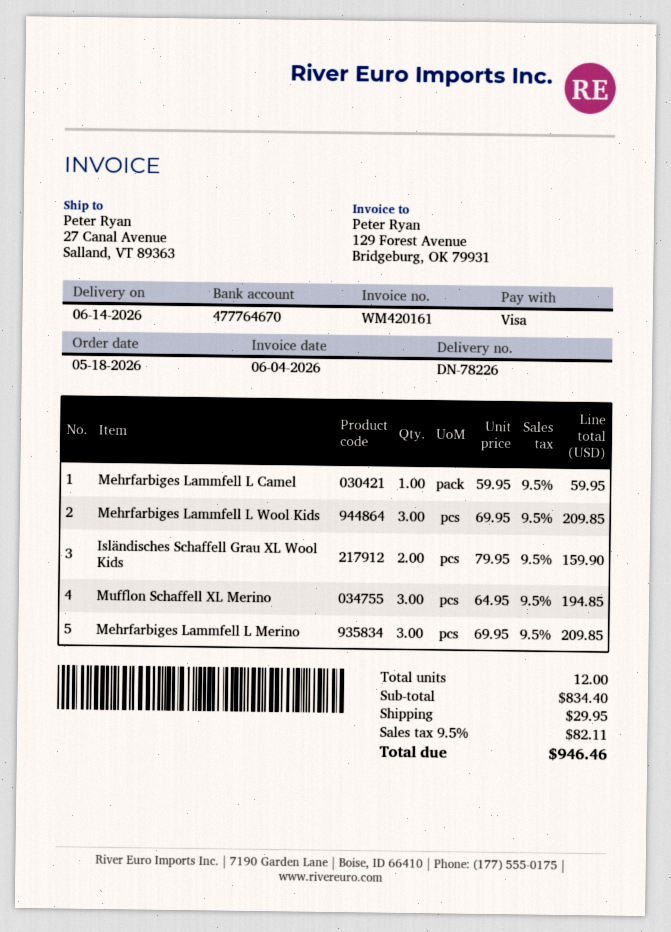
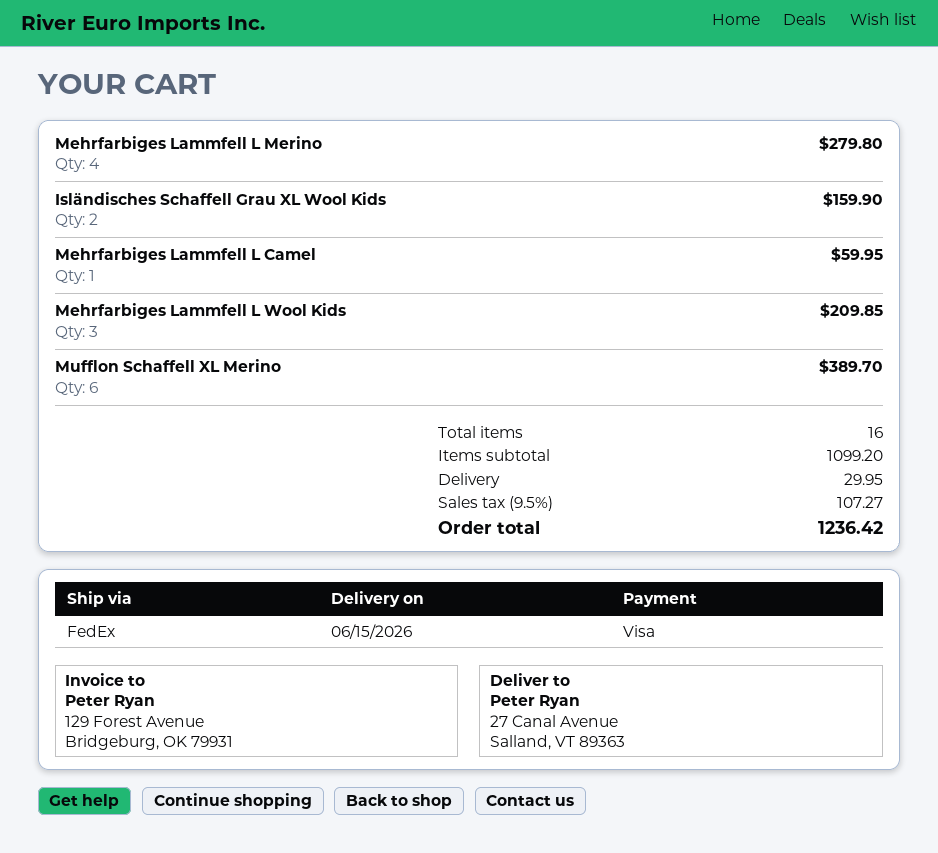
delivery date: 2026-06-14 -> 2026-06-15
Mufflon Schaffell XL Merino: 3 for 194.85 -> 6 for 389.70
Mehrfarbiges Lammfell L Merino: 3 for 209.85 -> 4 for 279.80
total quantity: 12 -> 16
subtotal: 834.40 -> 1099.20
tax: 9.5% = 82.11 -> 9.5% = 107.27
total: 946.46 -> 1236.42

